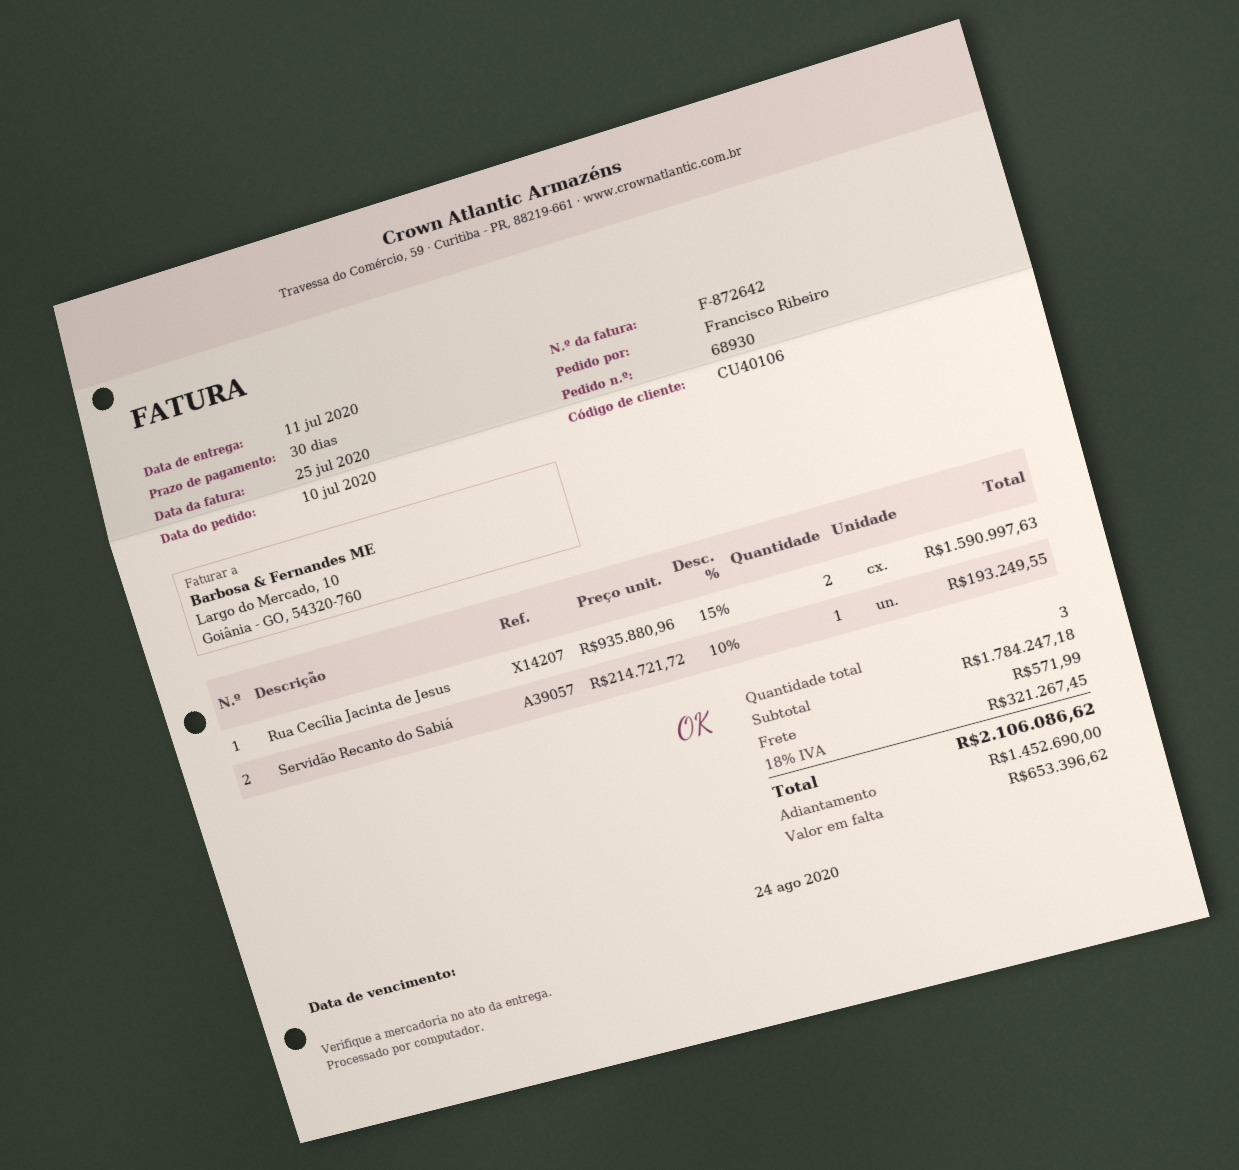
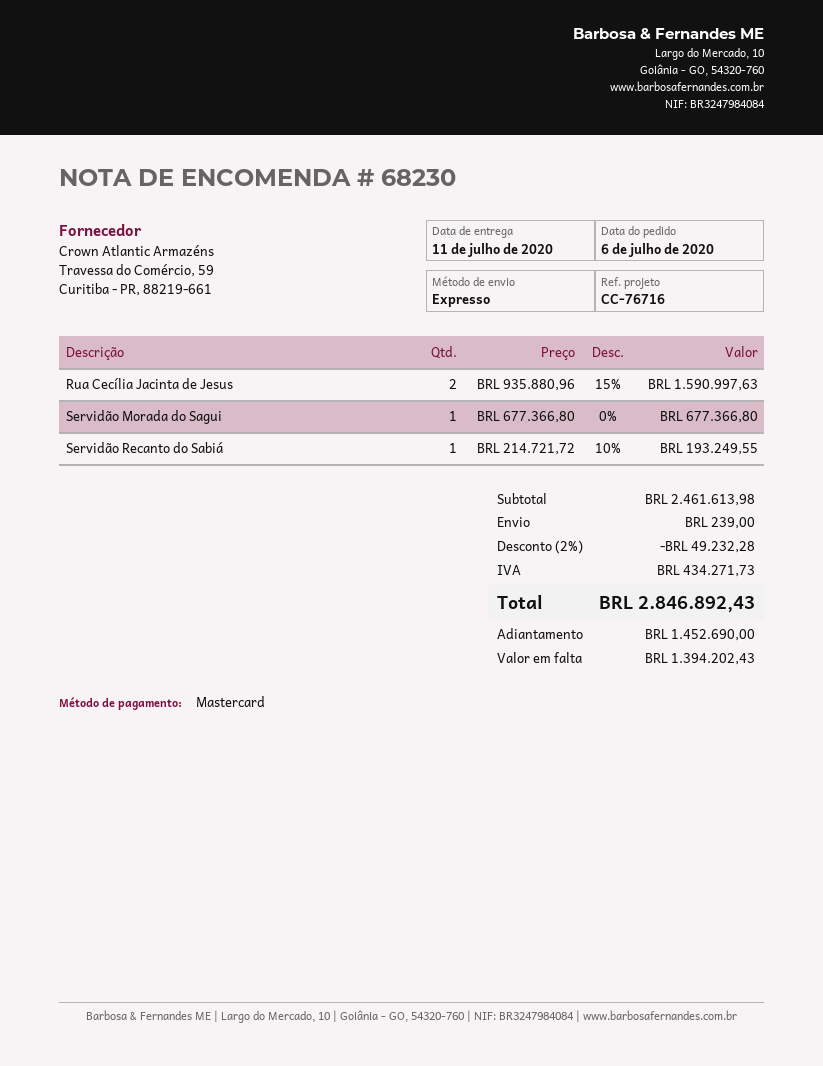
order number: 68930 -> 68230
order date: 2020-07-10 -> 2020-07-06
Servidão Morada do Sagui: none -> 1 x 677366.80 = 677366.80
subtotal: 1784247.18 -> 2461613.98
discount: none -> 2% = 49232.28
shipping: 571.99 -> 239.00
tax: 321267.45 -> 434271.73
total: 2106086.62 -> 2846892.43
balance: 653396.62 -> 1394202.43

